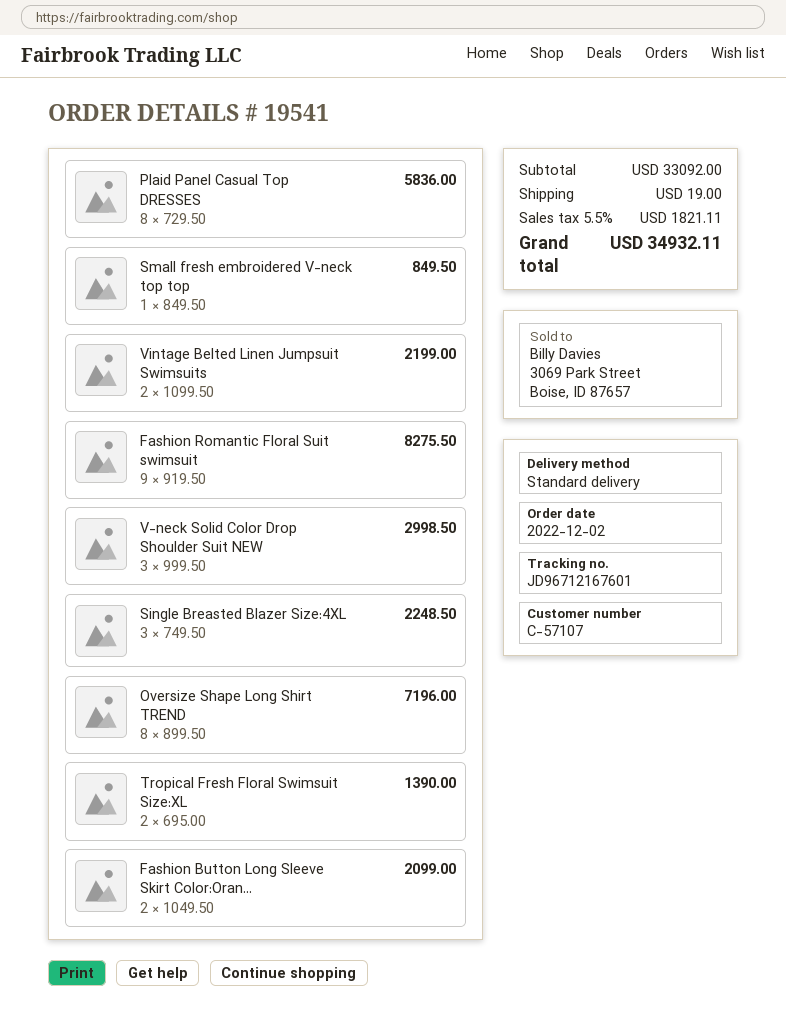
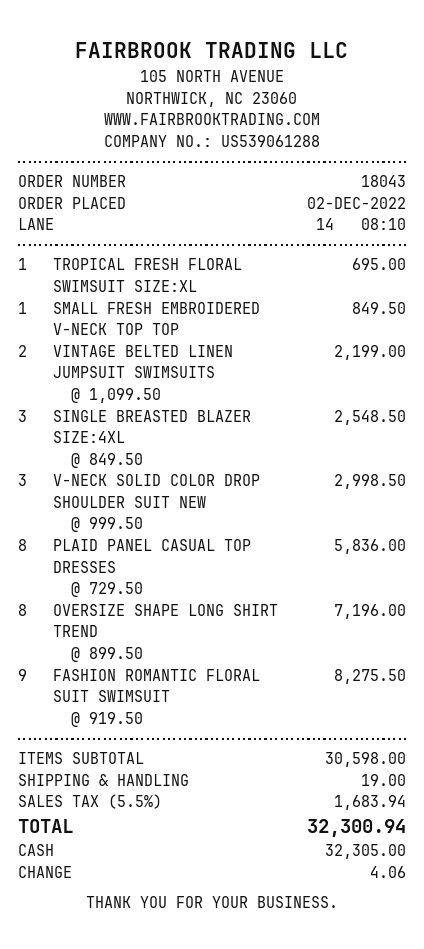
order number: 19541 -> 18043
Single Breasted Blazer Size:4XL: 3 x 749.50 = 2248.50 -> 3 x 849.50 = 2548.50
Tropical Fresh Floral Swimsuit Size:XL: 2 x 695.00 = 1390.00 -> 1 x 695.00 = 695.00
Fashion Button Long Sleeve Skirt Color:Oran...: 2 x 1049.50 = 2099.00 -> none
subtotal: 33092.00 -> 30598.00
tax: 5.5% = 1821.11 -> 5.5% = 1683.94
total: 34932.11 -> 32300.94

